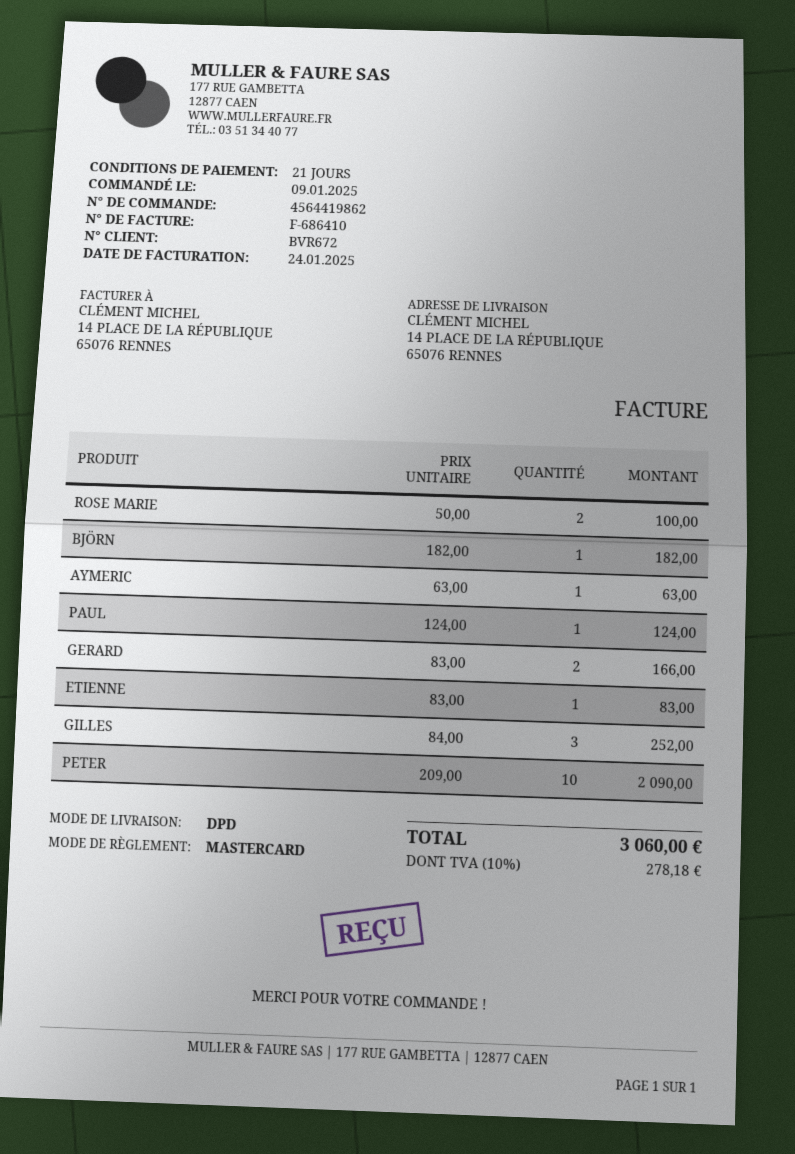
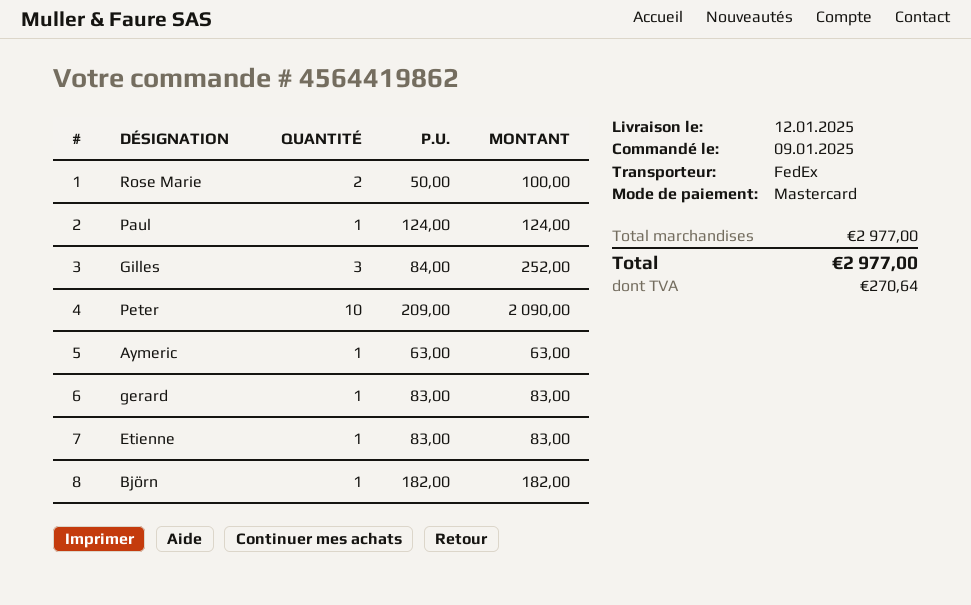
shipping method: DPD -> FedEx
GERARD: 2 x 83.00 = 166.00 -> 1 x 83.00 = 83.00
tax: 278.18 -> 270.64
total: 3060.00 -> 2977.00

